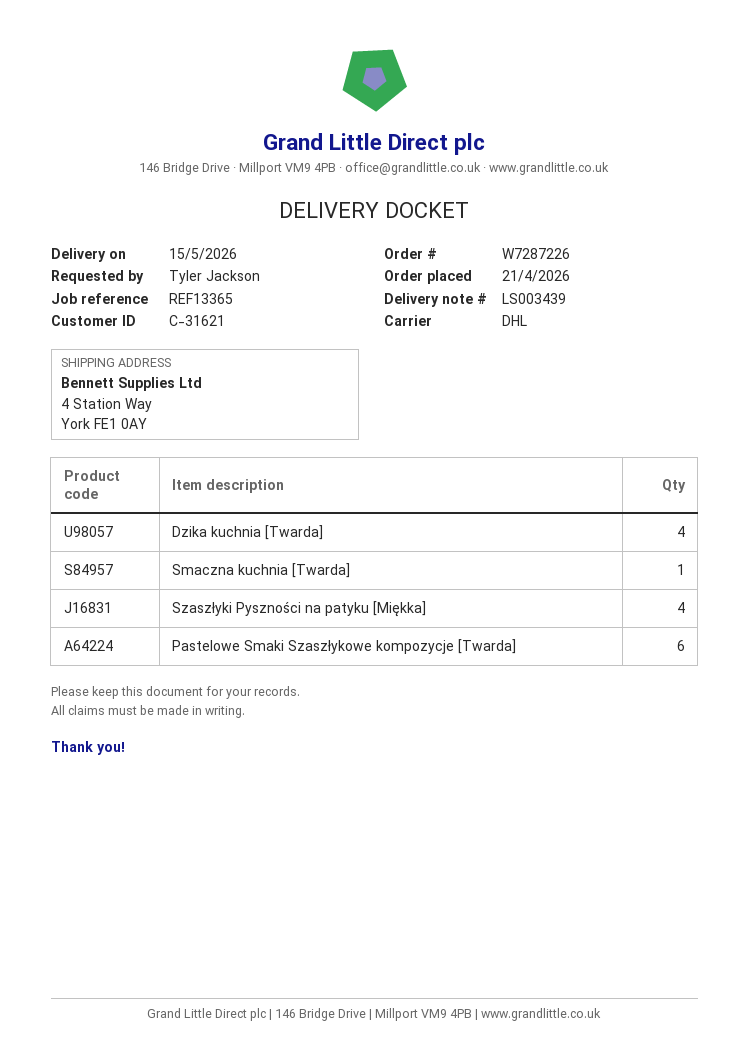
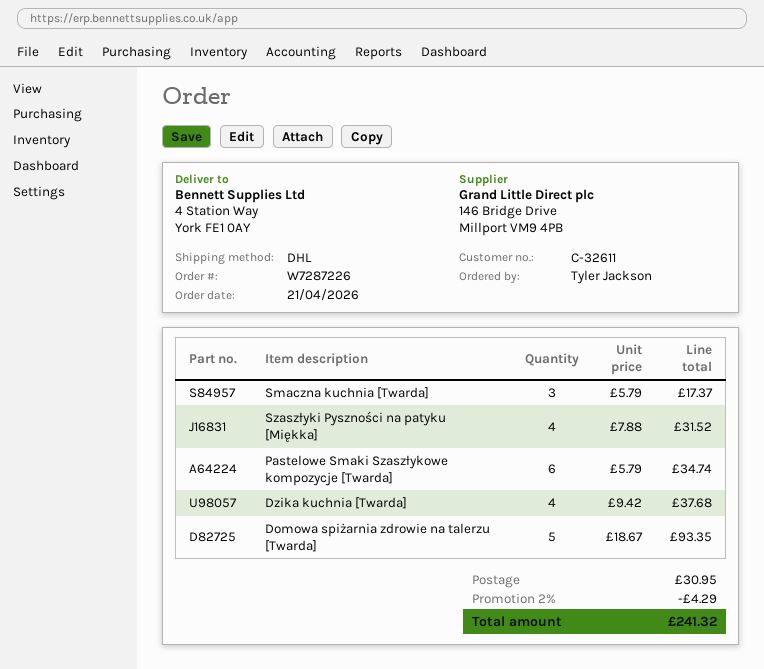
customer number: C-31621 -> C-32611
Smaczna kuchnia [Twarda]: 1 -> 3
Domowa spiżarnia zdrowie na talerzu [Twarda]: none -> 5

